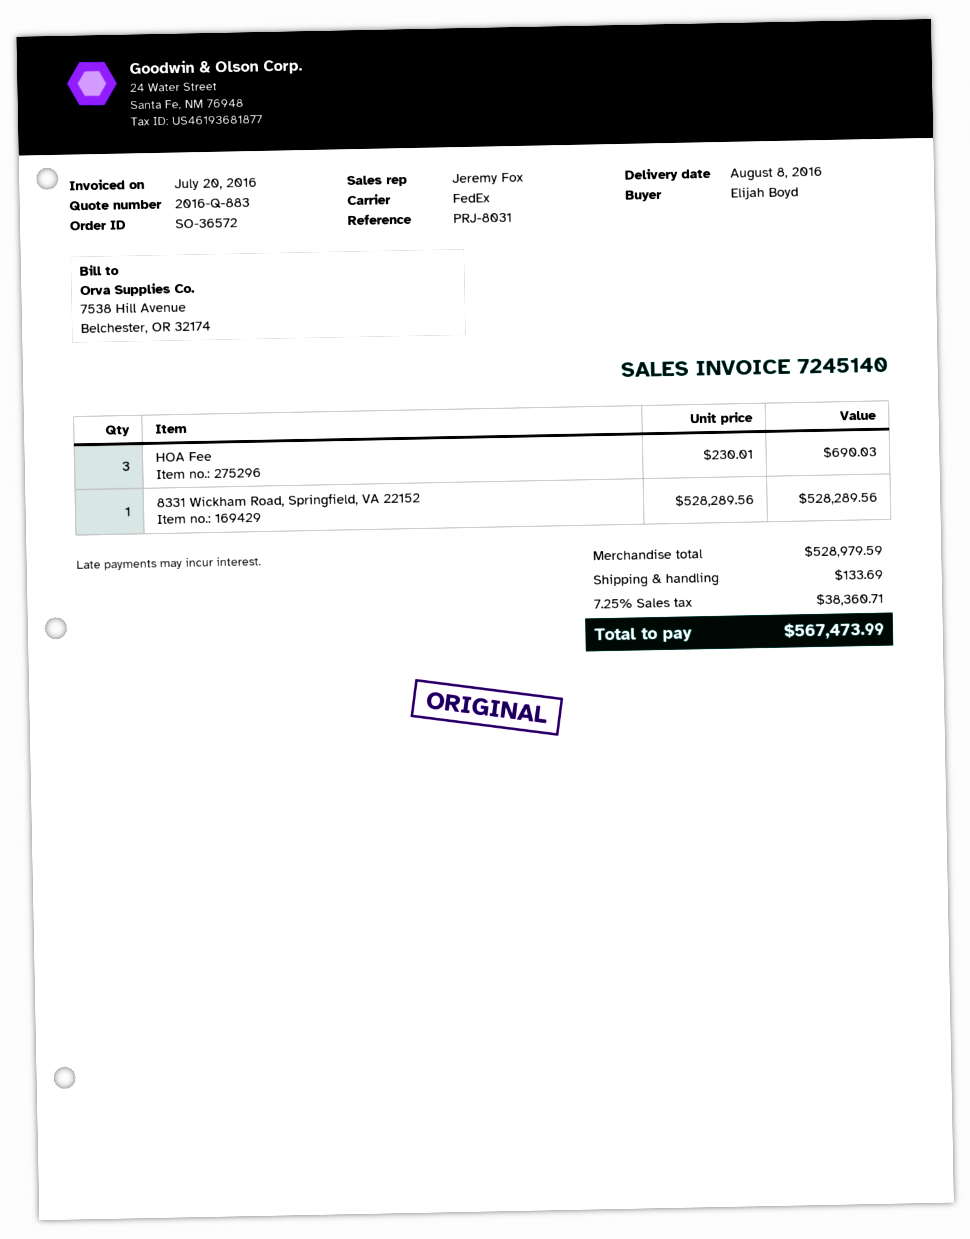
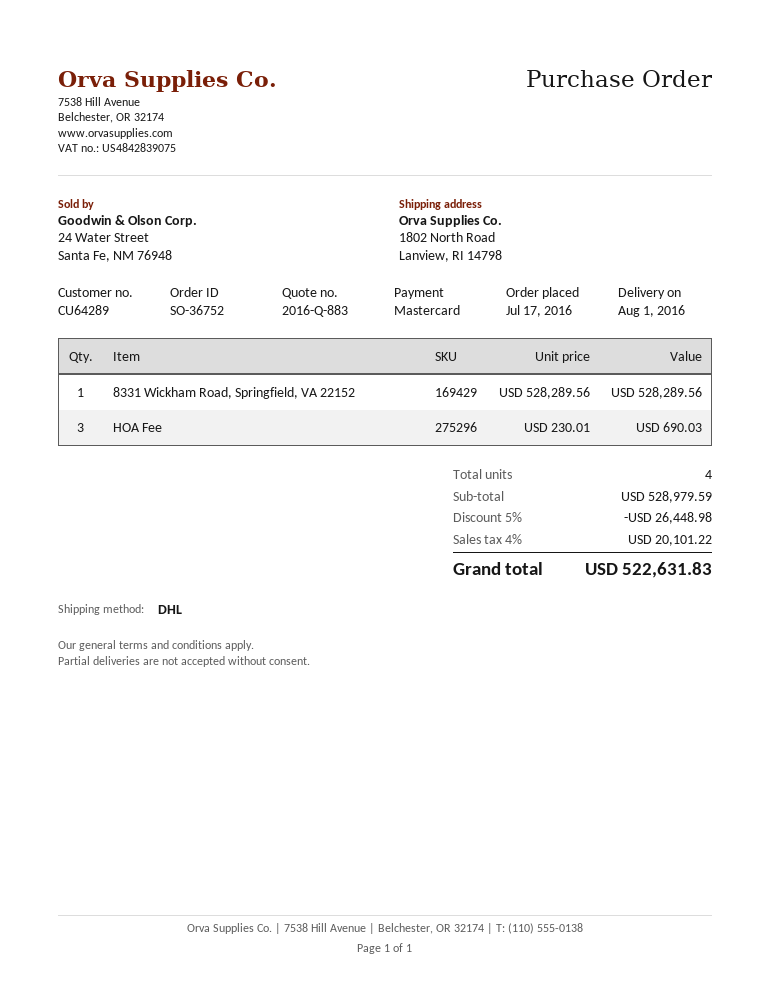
order number: SO-36572 -> SO-36752
delivery date: 2016-08-08 -> 2016-08-01
shipping method: FedEx -> DHL
discount: none -> 5% = 26448.98
shipping: 133.69 -> none
tax: 7.25% = 38360.71 -> 4% = 20101.22
total: 567473.99 -> 522631.83

